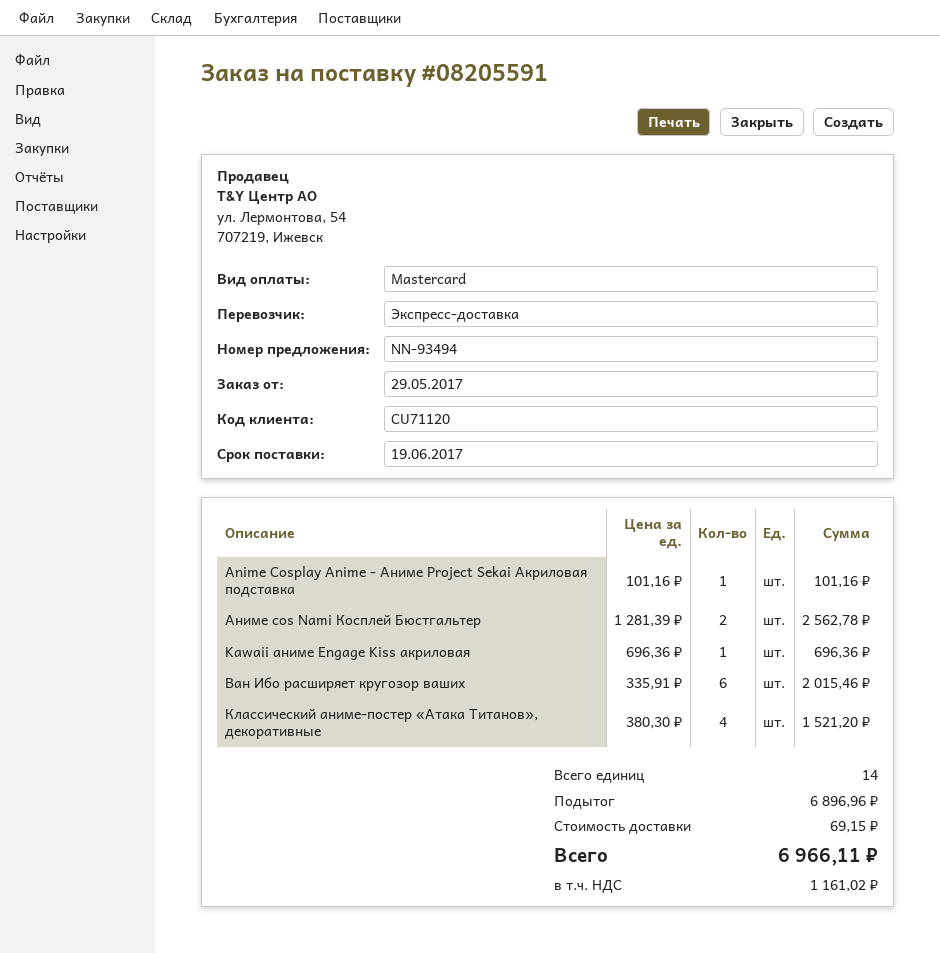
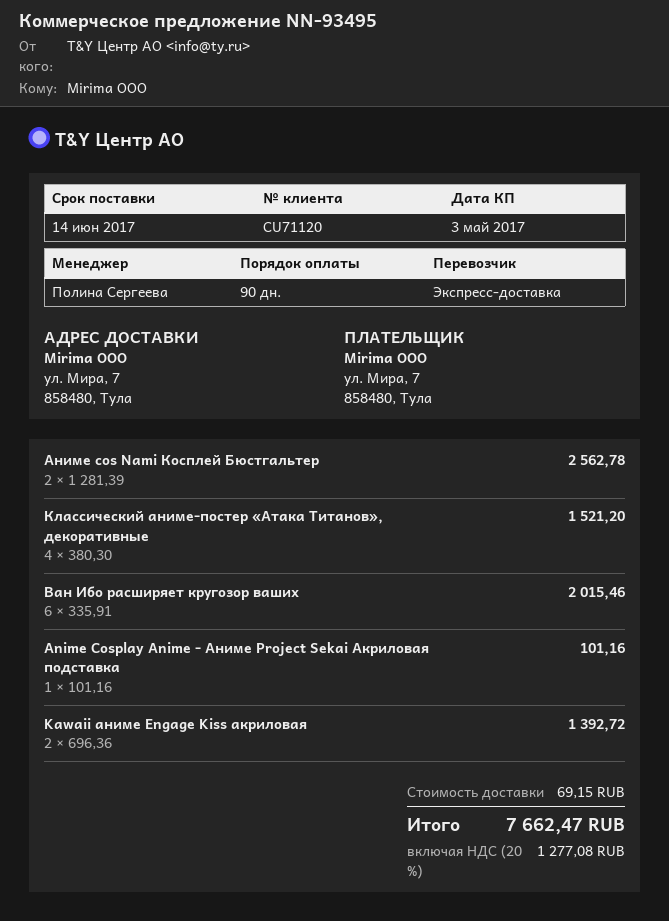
quote number: NN-93494 -> NN-93495
delivery date: 2017-06-19 -> 2017-06-14
Kawaii аниме Engage Kiss акриловая: 1 x 696.36 = 696.36 -> 2 x 696.36 = 1392.72
tax: 1161.02 -> 1277.08
total: 6966.11 -> 7662.47

